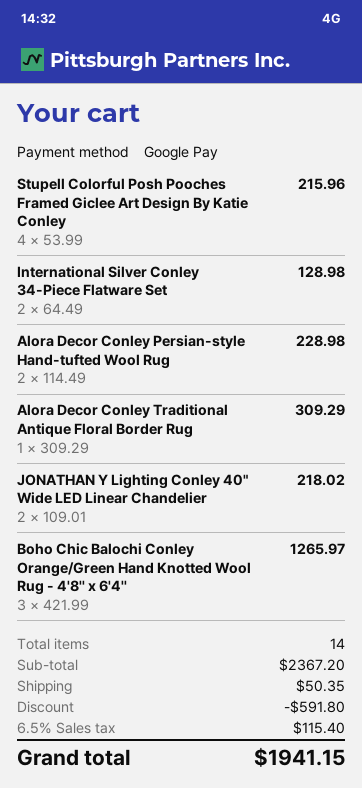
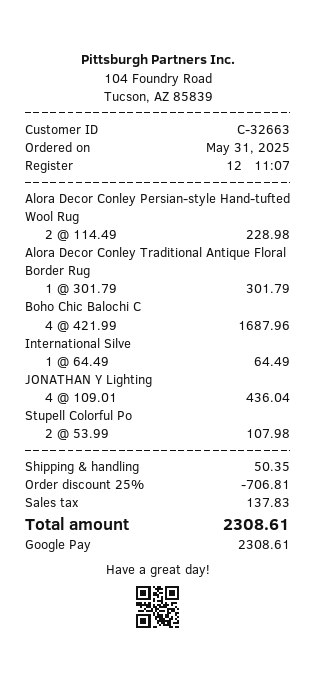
Stupell Colorful Posh Pooches Framed Giclee Art Design By Katie Conley: 4 x 53.99 = 215.96 -> 2 x 53.99 = 107.98
International Silver Conley 34-Piece Flatware Set: 2 x 64.49 = 128.98 -> 1 x 64.49 = 64.49
Alora Decor Conley Traditional Antique Floral Border Rug: 1 x 309.29 = 309.29 -> 1 x 301.79 = 301.79
JONATHAN Y Lighting Conley 40" Wide LED Linear Chandelier: 2 x 109.01 = 218.02 -> 4 x 109.01 = 436.04
Boho Chic Balochi Conley Orange/Green Hand Knotted Wool Rug - 4'8'' x 6'4'': 3 x 421.99 = 1265.97 -> 4 x 421.99 = 1687.96
discount: 591.80 -> 706.81
tax: 115.40 -> 137.83
total: 1941.15 -> 2308.61

